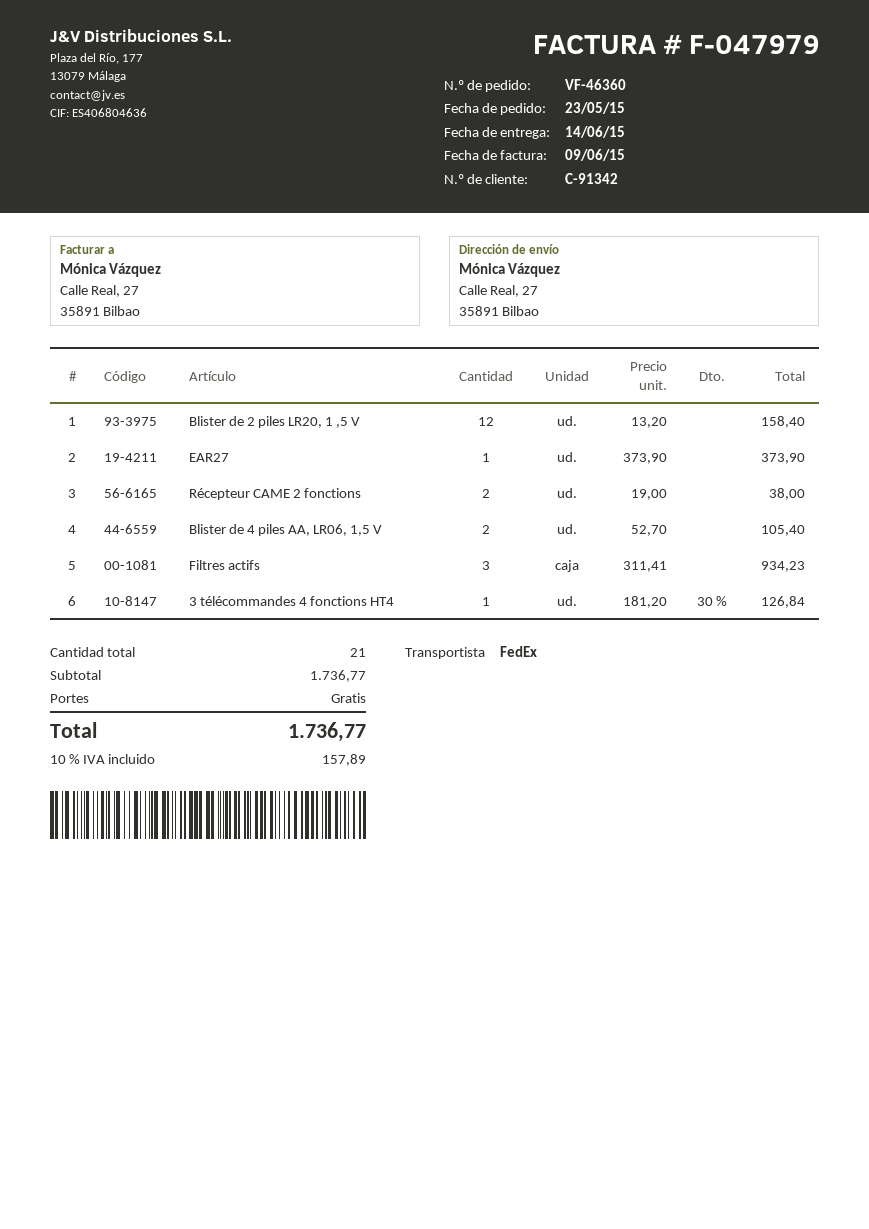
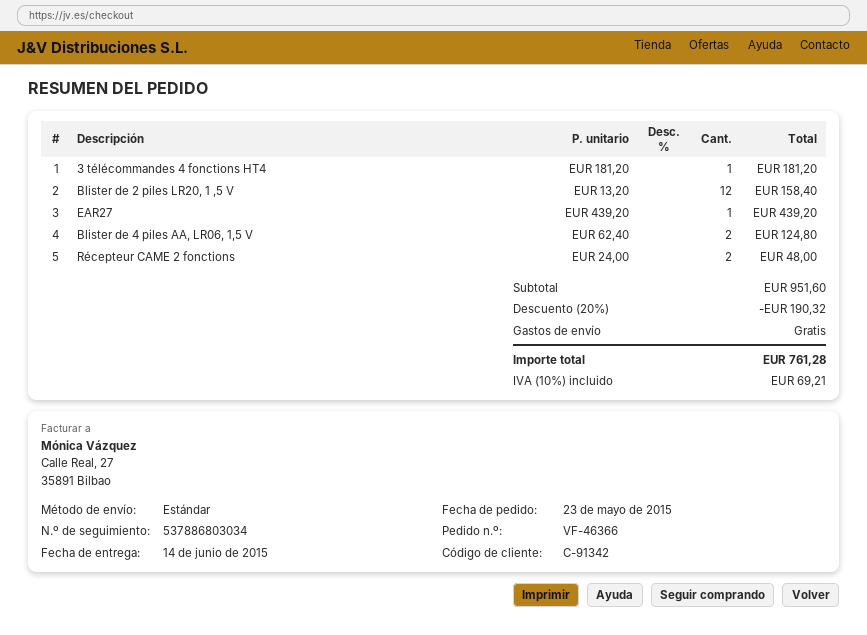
order number: VF-46360 -> VF-46366
shipping method: FedEx -> standard
EAR27: 1 x 373.90 = 373.90 -> 1 x 439.20 = 439.20
Récepteur CAME 2 fonctions: 2 x 19.00 = 38.00 -> 2 x 24.00 = 48.00
Blister de 4 piles AA, LR06, 1,5 V: 2 x 52.70 = 105.40 -> 2 x 62.40 = 124.80
Filtres actifs: 3 x 311.41 = 934.23 -> none
3 télécommandes 4 fonctions HT4: 1 x 181.20 - 30% = 126.84 -> 1 x 181.20 = 181.20
subtotal: 1736.77 -> 951.60
discount: none -> 20% = 190.32
tax: 10% = 157.89 -> 10% = 69.21
total: 1736.77 -> 761.28

